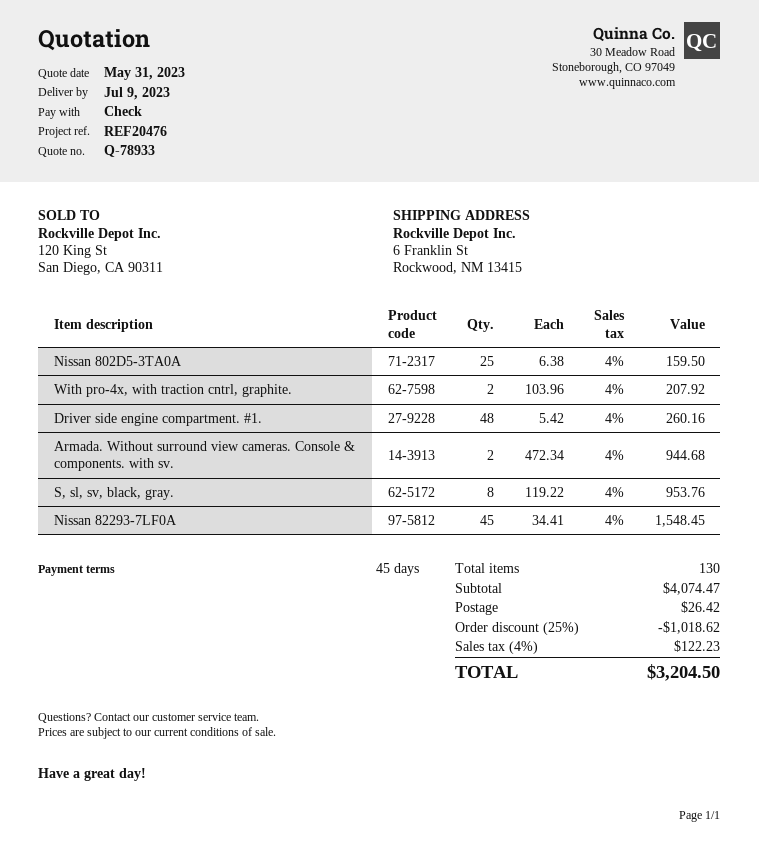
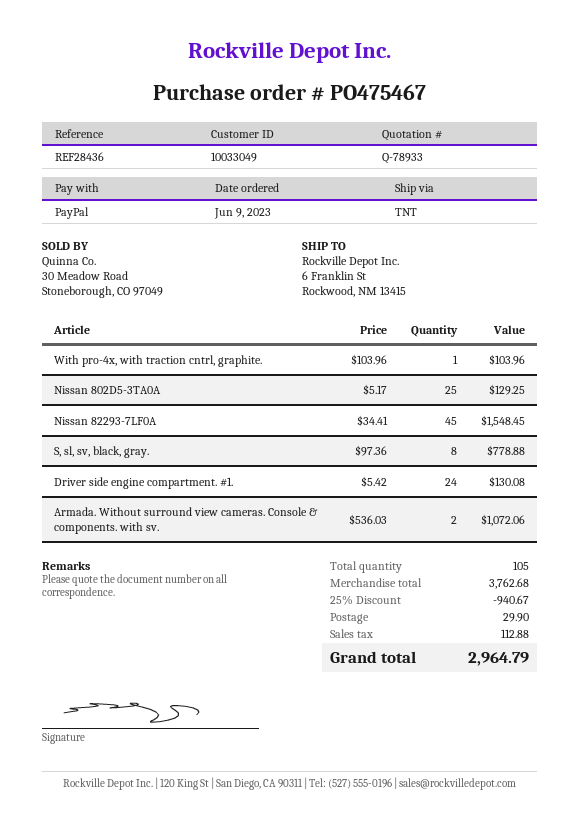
reference: REF20476 -> REF28436
payment method: cheque -> PayPal
Nissan 802D5-3TA0A: 25 x 6.38 = 159.50 -> 25 x 5.17 = 129.25
With pro-4x, with traction cntrl, graphite.: 2 x 103.96 = 207.92 -> 1 x 103.96 = 103.96
Driver side engine compartment. #1.: 48 x 5.42 = 260.16 -> 24 x 5.42 = 130.08
Armada. Without surround view cameras. Console & components. with sv.: 2 x 472.34 = 944.68 -> 2 x 536.03 = 1072.06
S, sl, sv, black, gray.: 8 x 119.22 = 953.76 -> 8 x 97.36 = 778.88
total quantity: 130 -> 105
subtotal: 4074.47 -> 3762.68
discount: 25% = 1018.62 -> 25% = 940.67
shipping: 26.42 -> 29.90
tax: 122.23 -> 112.88
total: 3204.50 -> 2964.79

